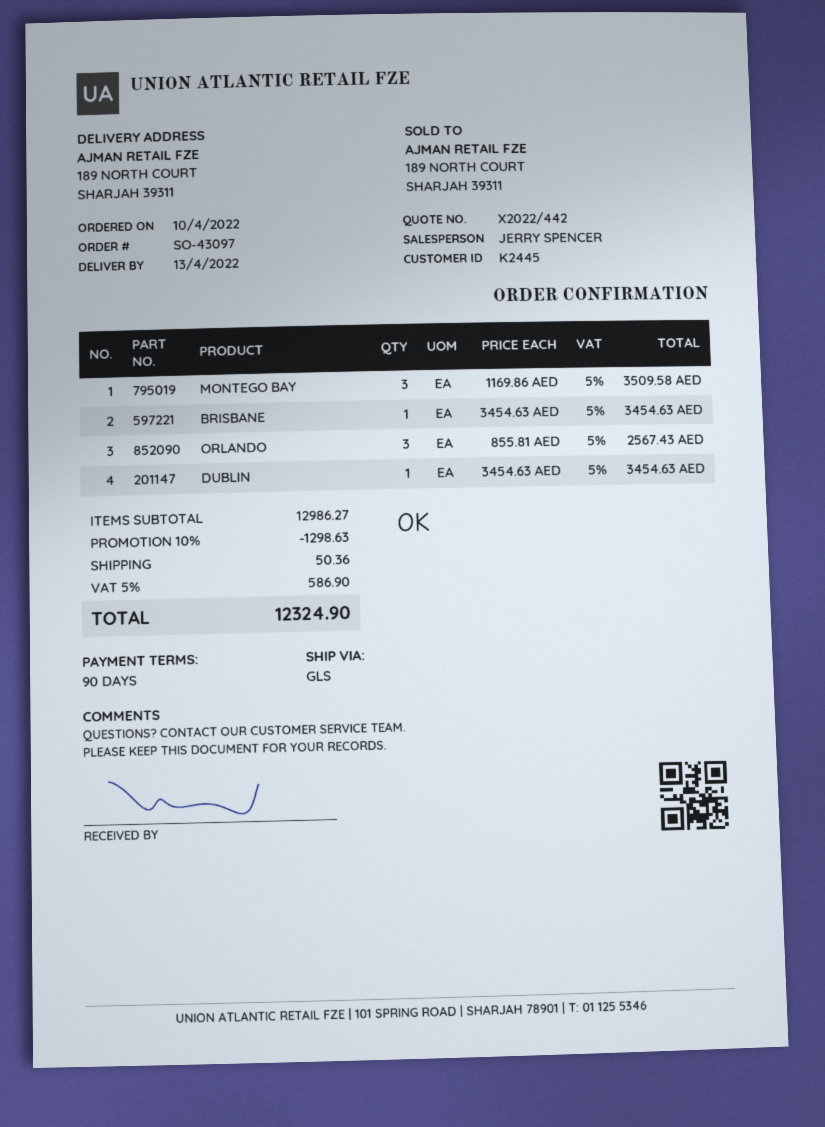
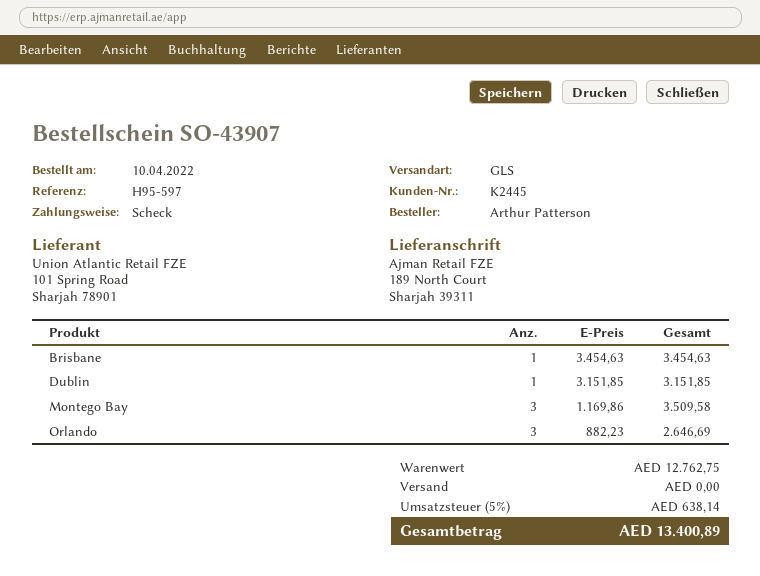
order number: SO-43097 -> SO-43907
ORLANDO: 3 x 855.81 = 2567.43 -> 3 x 882.23 = 2646.69
DUBLIN: 1 x 3454.63 = 3454.63 -> 1 x 3151.85 = 3151.85
subtotal: 12986.27 -> 12762.75
discount: 10% = 1298.63 -> none
shipping: 50.36 -> 0.00
tax: 5% = 586.90 -> 5% = 638.14
total: 12324.90 -> 13400.89

